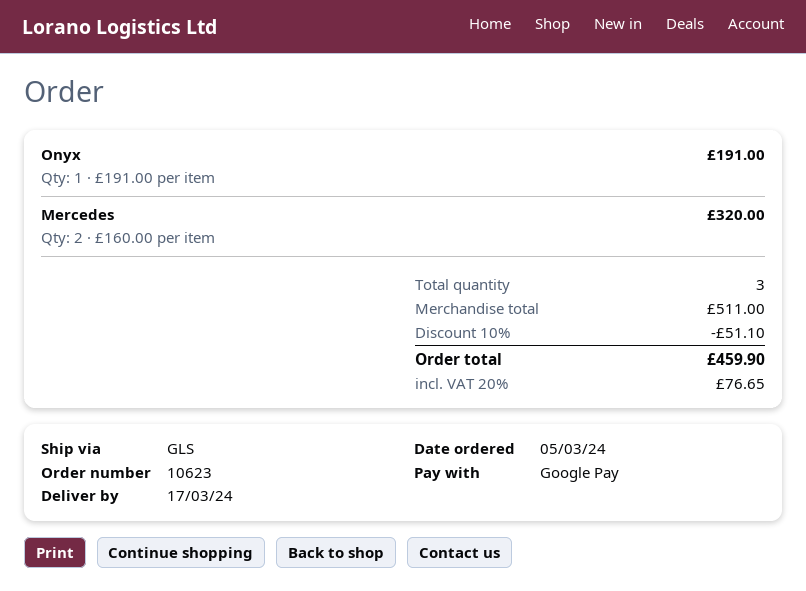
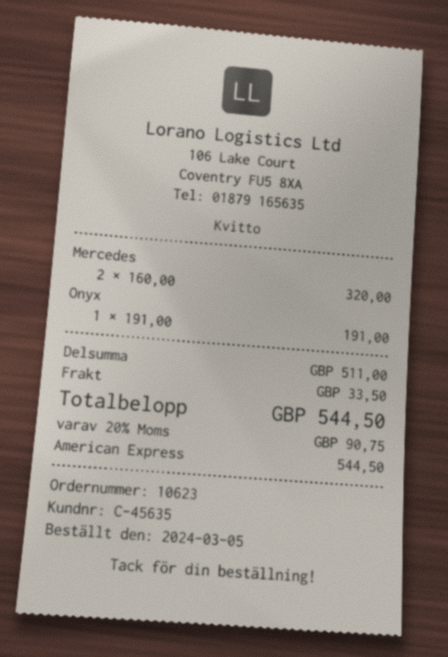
payment method: Google Pay -> American Express
discount: 10% = 51.10 -> none
shipping: none -> 33.50
tax: 20% = 76.65 -> 20% = 90.75
total: 459.90 -> 544.50

